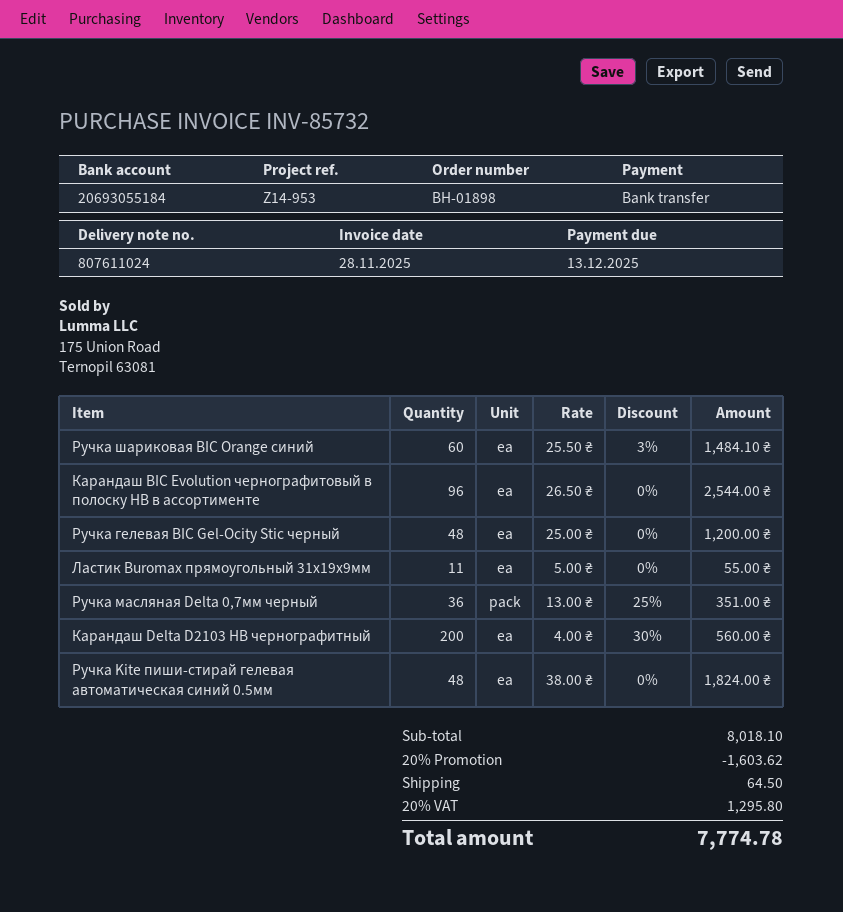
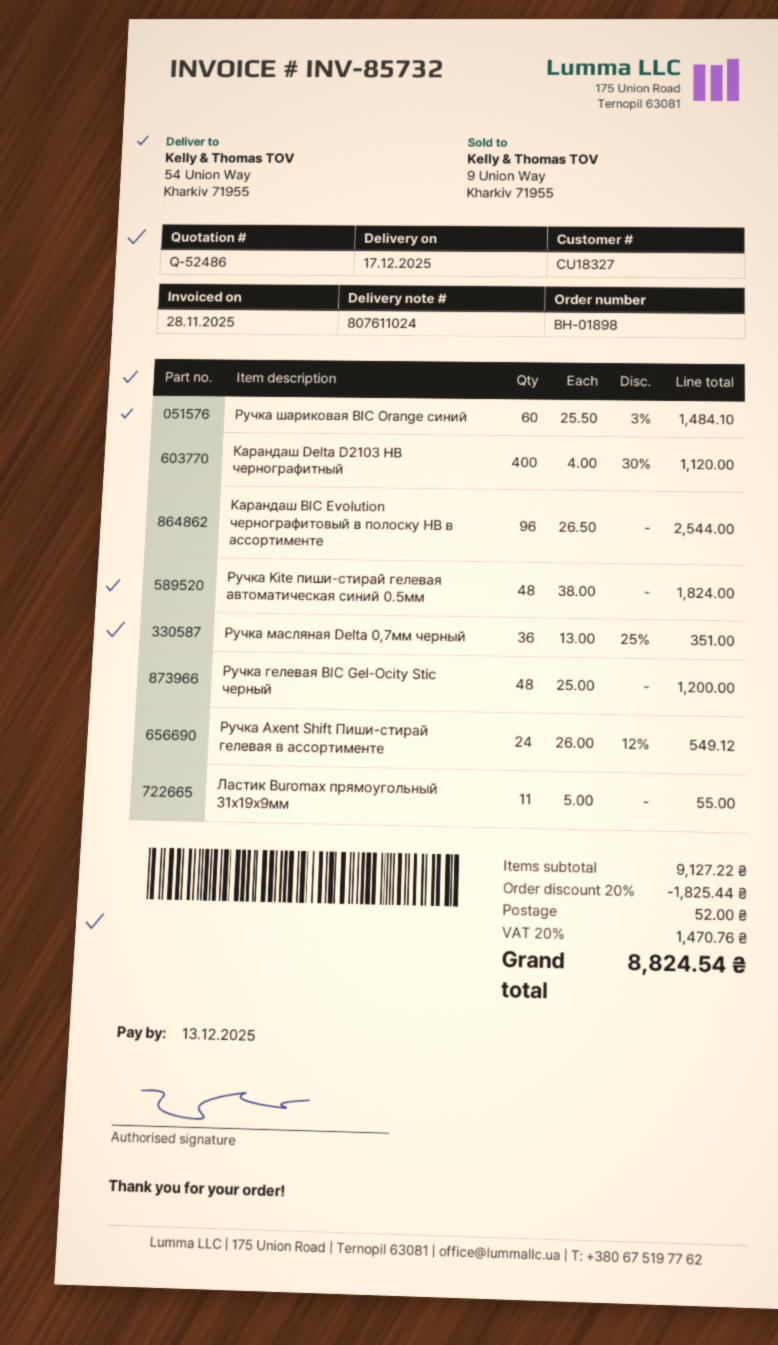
Карандаш Delta D2103 НВ чернографитный: 200 x 4.00 - 30% = 560.00 -> 400 x 4.00 - 30% = 1120.00
Ручка Axent Shift Пиши-стирай гелевая в ассортименте: none -> 24 x 26.00 - 12% = 549.12
subtotal: 8018.10 -> 9127.22
discount: 20% = 1603.62 -> 20% = 1825.44
shipping: 64.50 -> 52.00
tax: 20% = 1295.80 -> 20% = 1470.76
total: 7774.78 -> 8824.54

